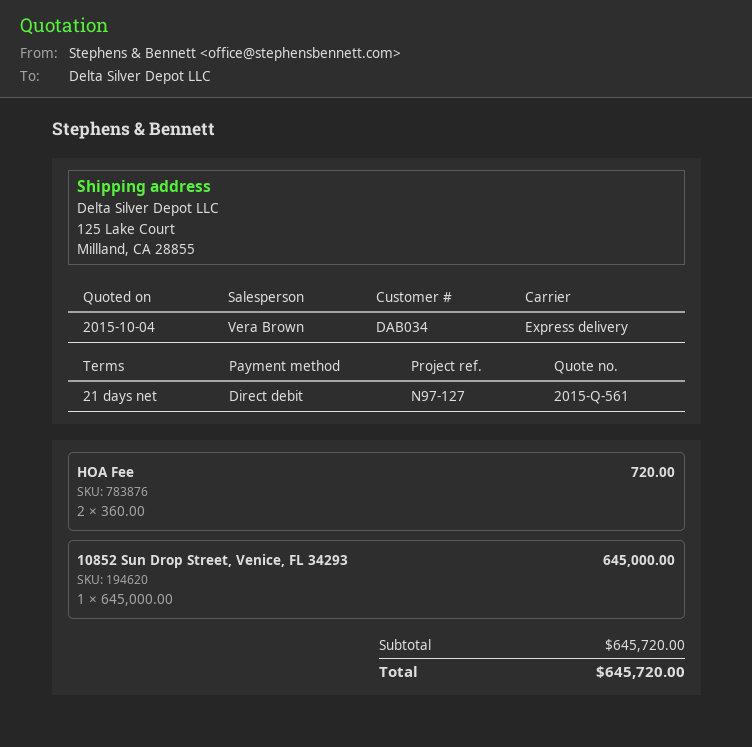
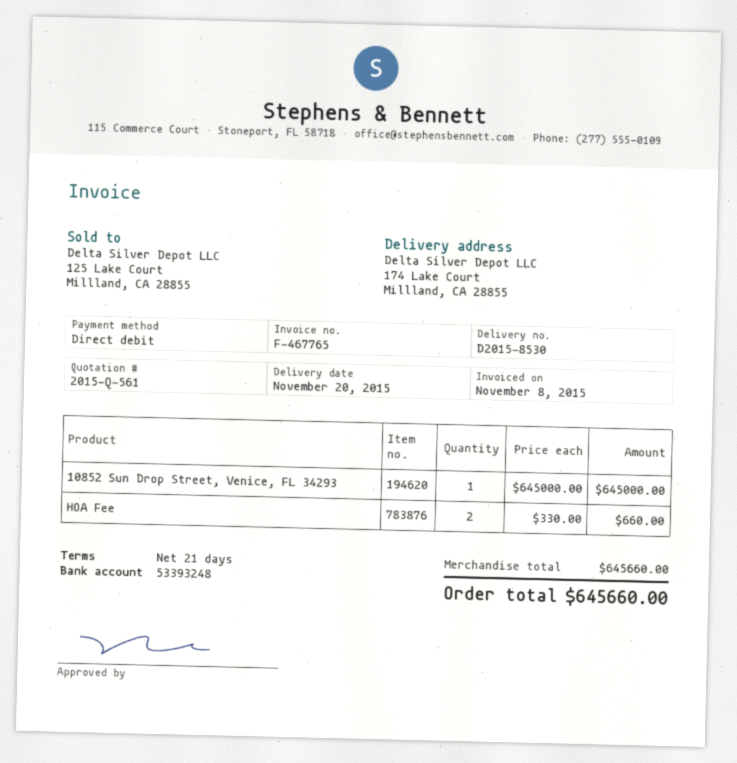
ship to: 125 Lake Court, Millland, CA 28855 -> 174 Lake Court, Millland, CA 28855
HOA Fee: 2 x 360.00 = 720.00 -> 2 x 330.00 = 660.00
subtotal: 645720.00 -> 645660.00
total: 645720.00 -> 645660.00

